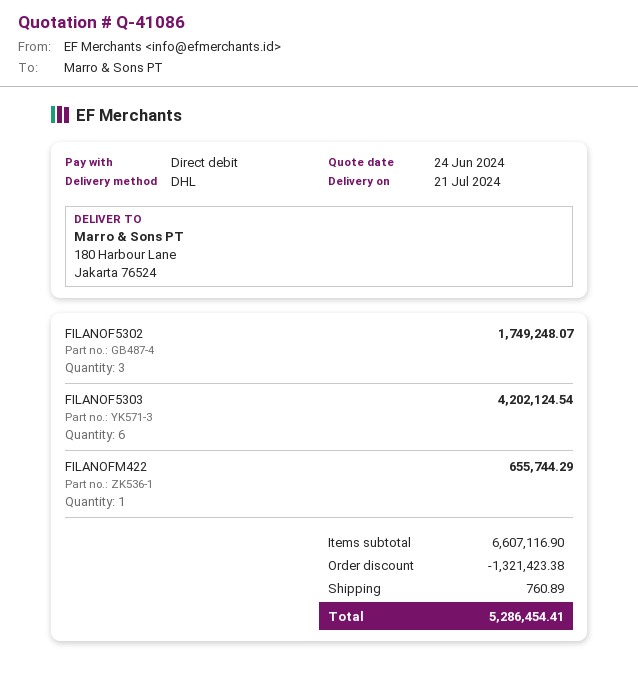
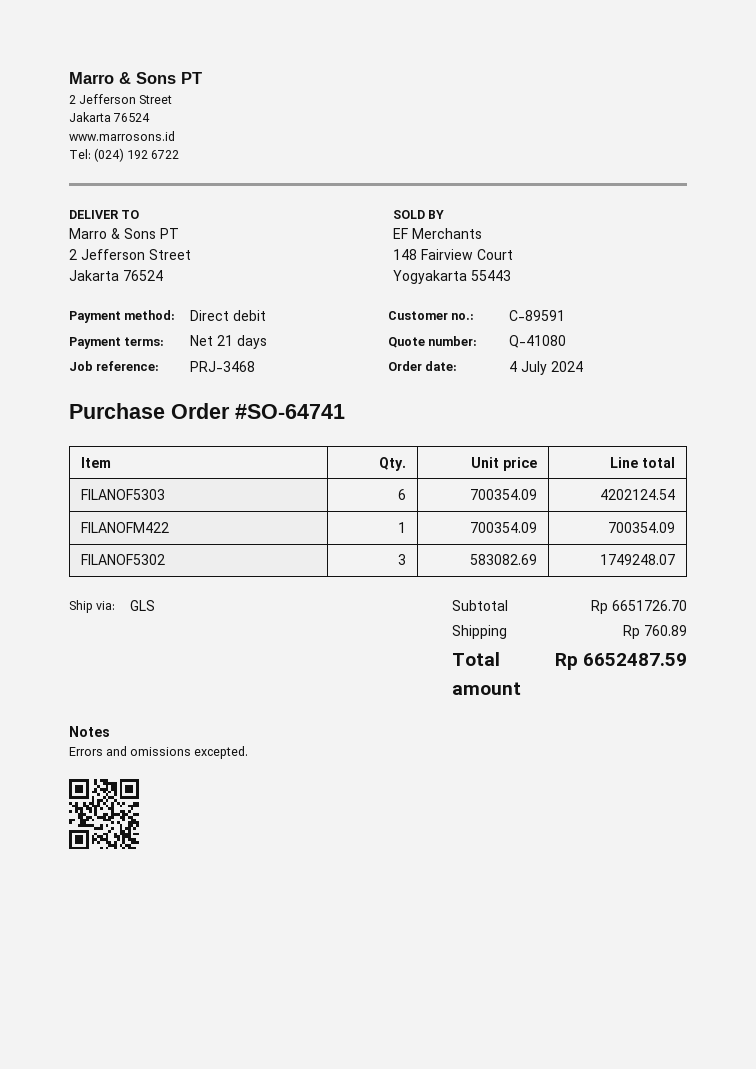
quote number: Q-41086 -> Q-41080
shipping method: DHL -> GLS
ship to: 180 Harbour Lane, Jakarta 76524 -> 2 Jefferson Street, Jakarta 76524
FILANOFM422: 1 for 655744.29 -> 1 for 700354.09
subtotal: 6607116.90 -> 6651726.70
discount: 1321423.38 -> none
total: 5286454.41 -> 6652487.59

